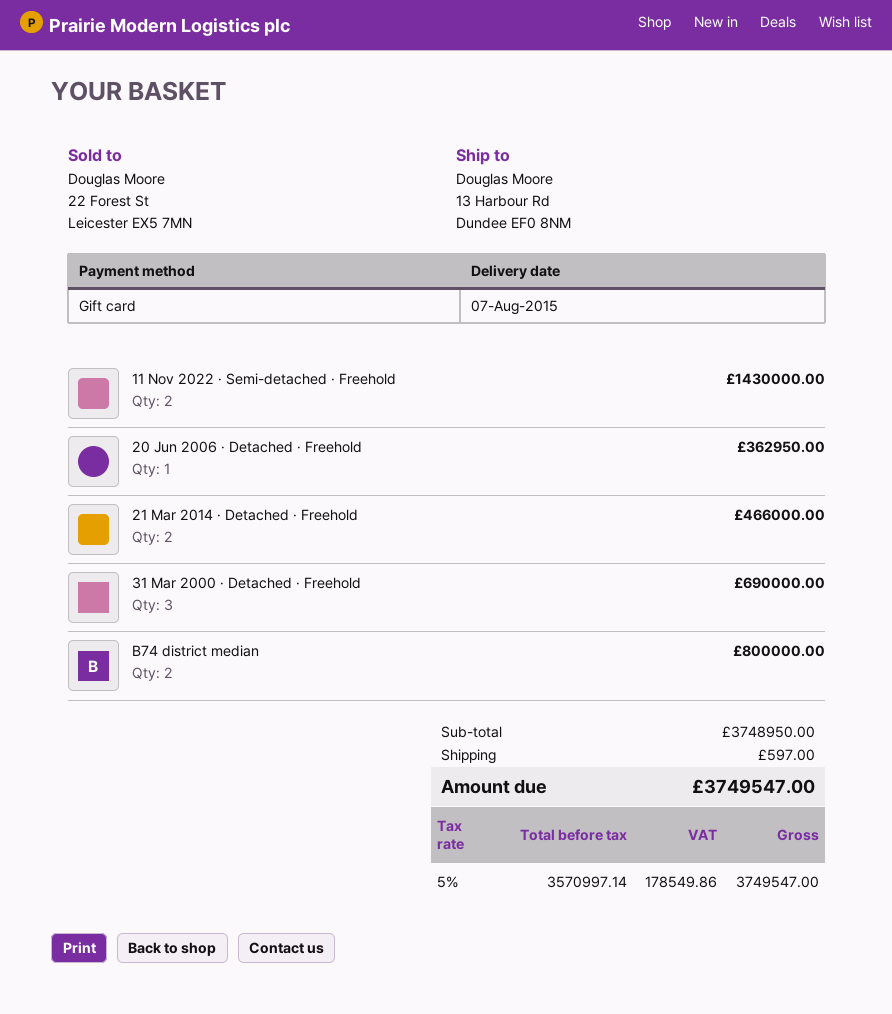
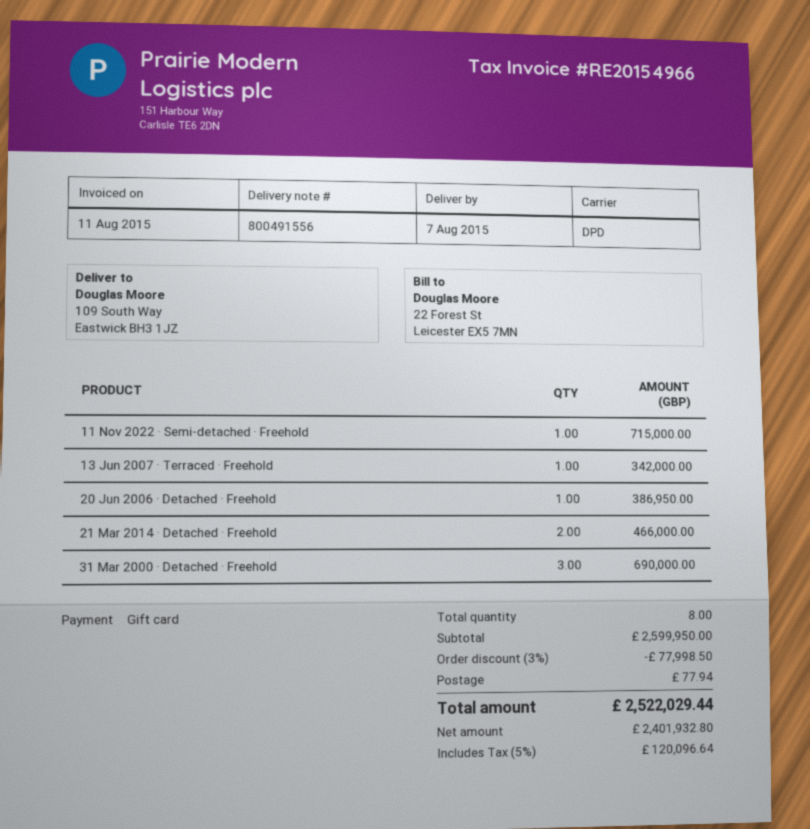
ship to: 13 Harbour Rd, Dundee EF0 8NM -> 109 South Way, Eastwick BH3 1JZ
11 Nov 2022 · Semi-detached · Freehold: 2 for 1430000.00 -> 1 for 715000.00
20 Jun 2006 · Detached · Freehold: 1 for 362950.00 -> 1 for 386950.00
B74 district median: 2 for 800000.00 -> none
13 Jun 2007 · Terraced · Freehold: none -> 1 for 342000.00
subtotal: 3748950.00 -> 2599950.00
discount: none -> 3% = 77998.50
shipping: 597.00 -> 77.94
net: 3570997.14 -> 2401932.80
tax: 5% = 178549.86 -> 5% = 120096.64
total: 3749547.00 -> 2522029.44

